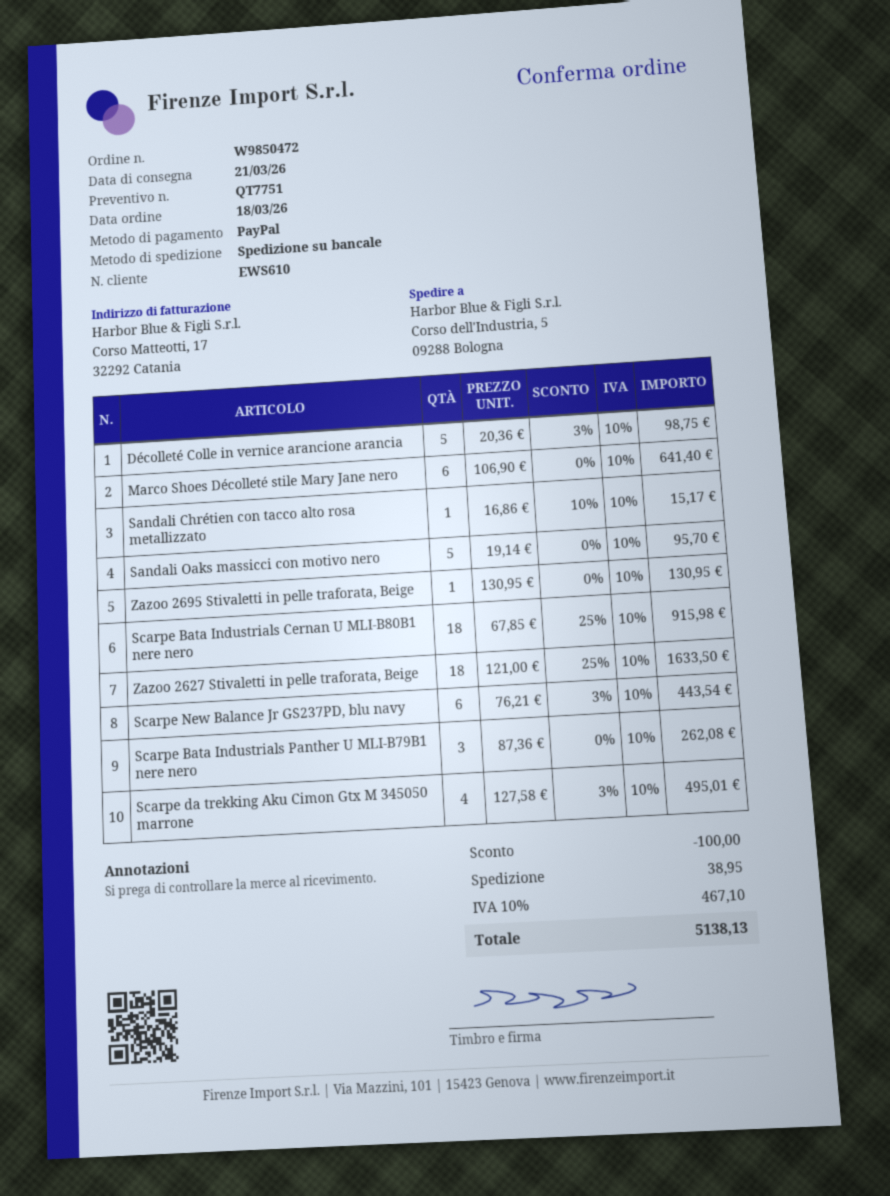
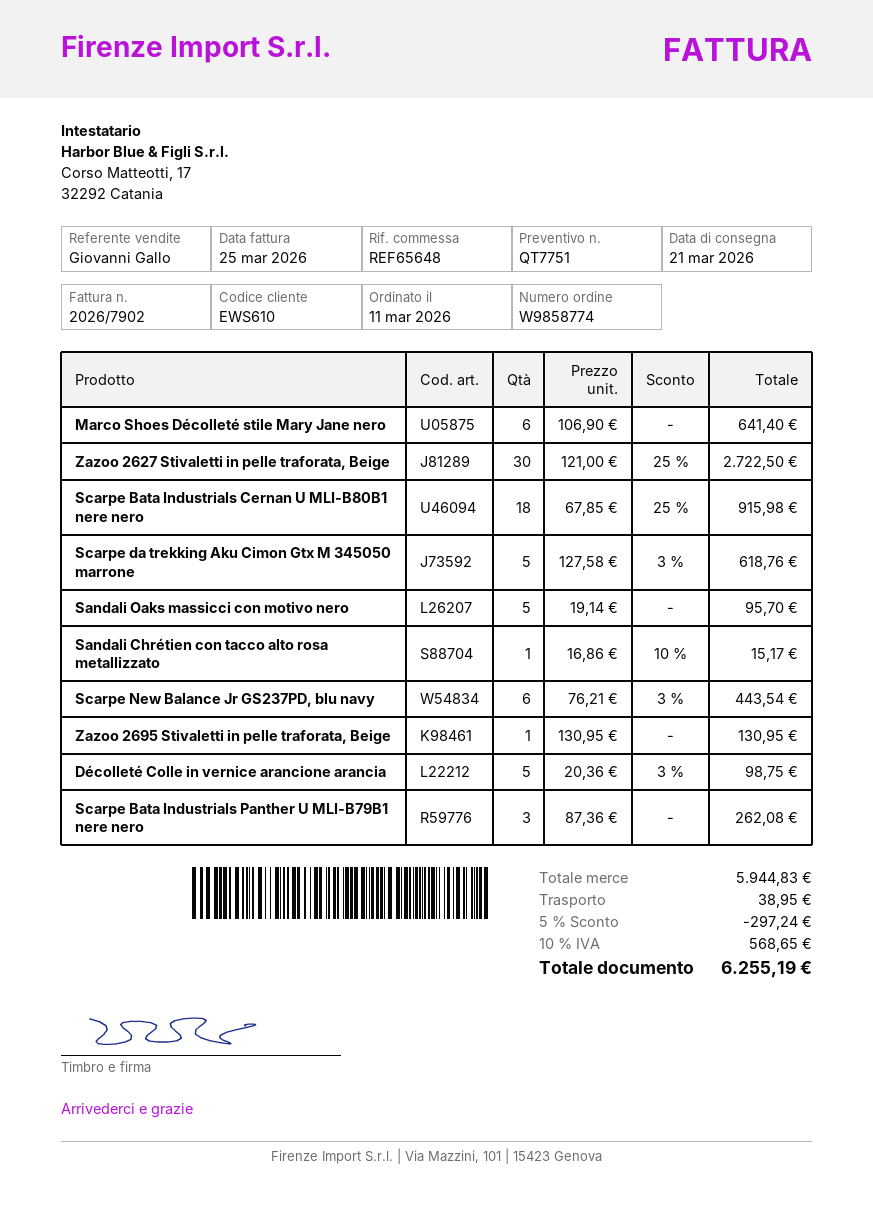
order number: W9850472 -> W9858774
order date: 2026-03-18 -> 2026-03-11
Zazoo 2627 Stivaletti in pelle traforata, Beige: 18 x 121.00 - 25% = 1633.50 -> 30 x 121.00 - 25% = 2722.50
Scarpe da trekking Aku Cimon Gtx M 345050 marrone: 4 x 127.58 - 3% = 495.01 -> 5 x 127.58 - 3% = 618.76
discount: 100.00 -> 297.24
tax: 10% = 467.10 -> 10% = 568.65
total: 5138.13 -> 6255.19

